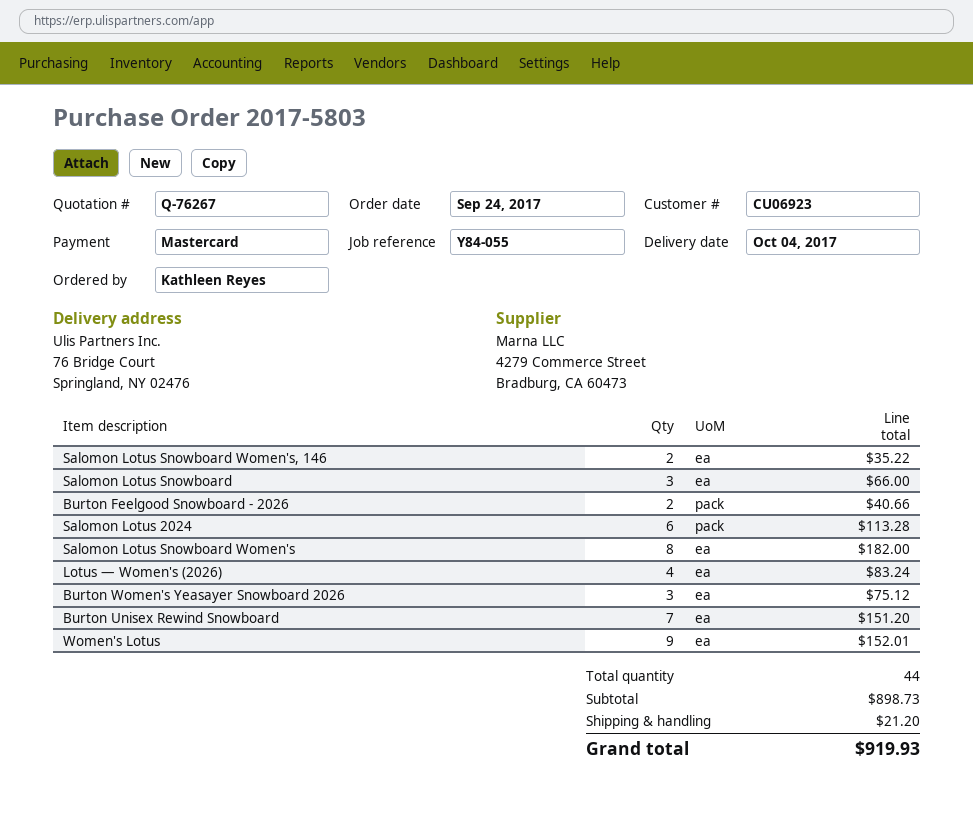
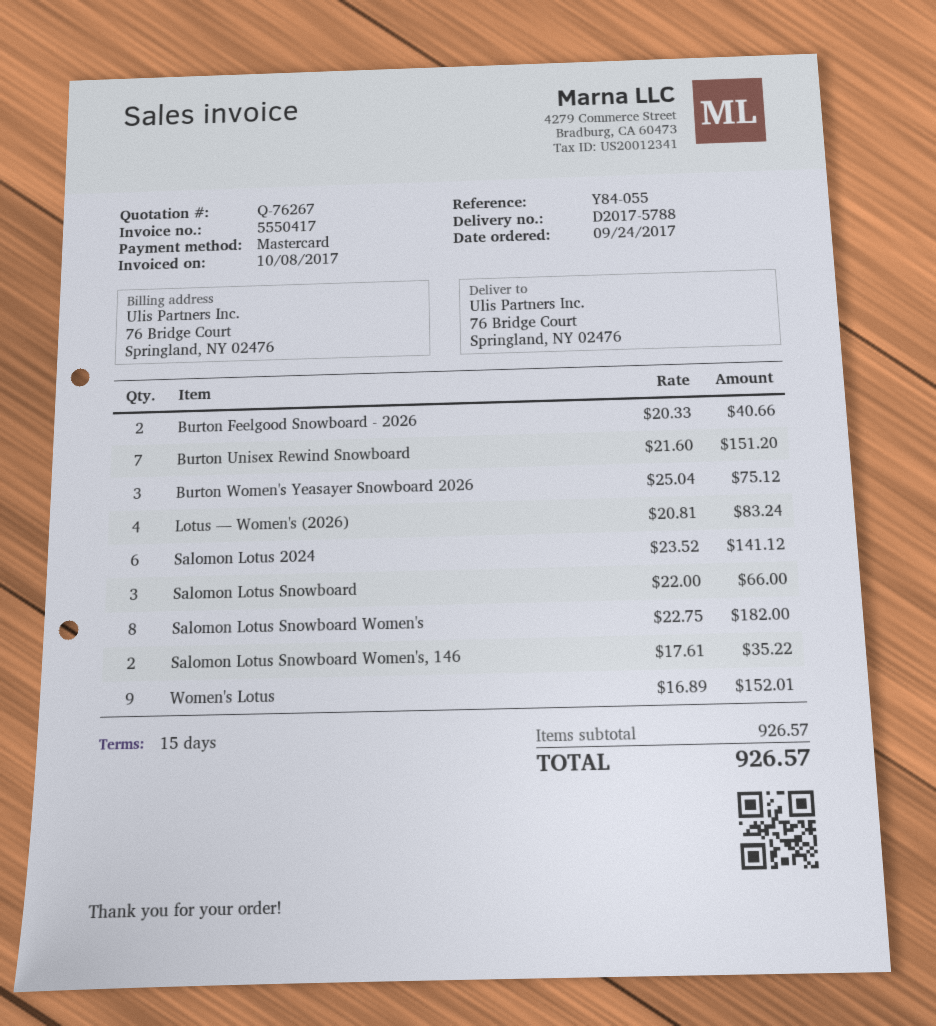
Salomon Lotus 2024: 6 for 113.28 -> 6 for 141.12
subtotal: 898.73 -> 926.57
shipping: 21.20 -> none
total: 919.93 -> 926.57

